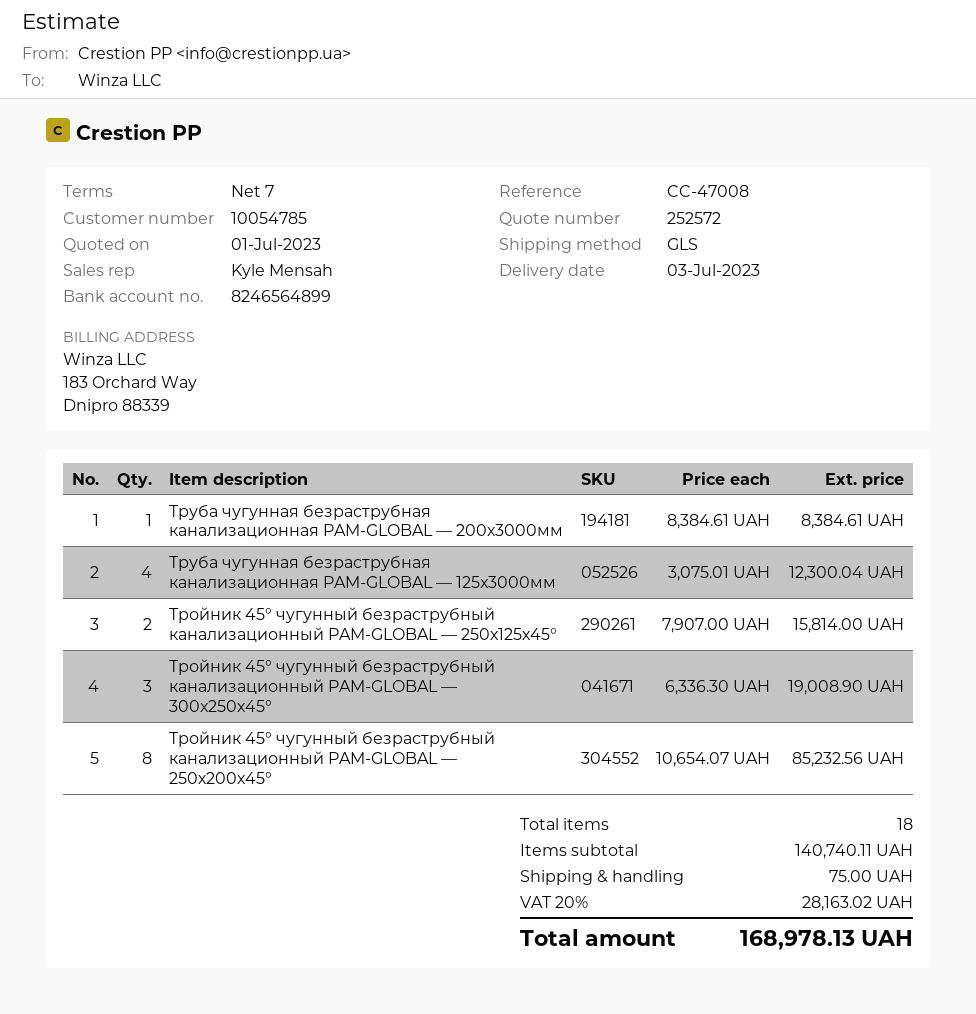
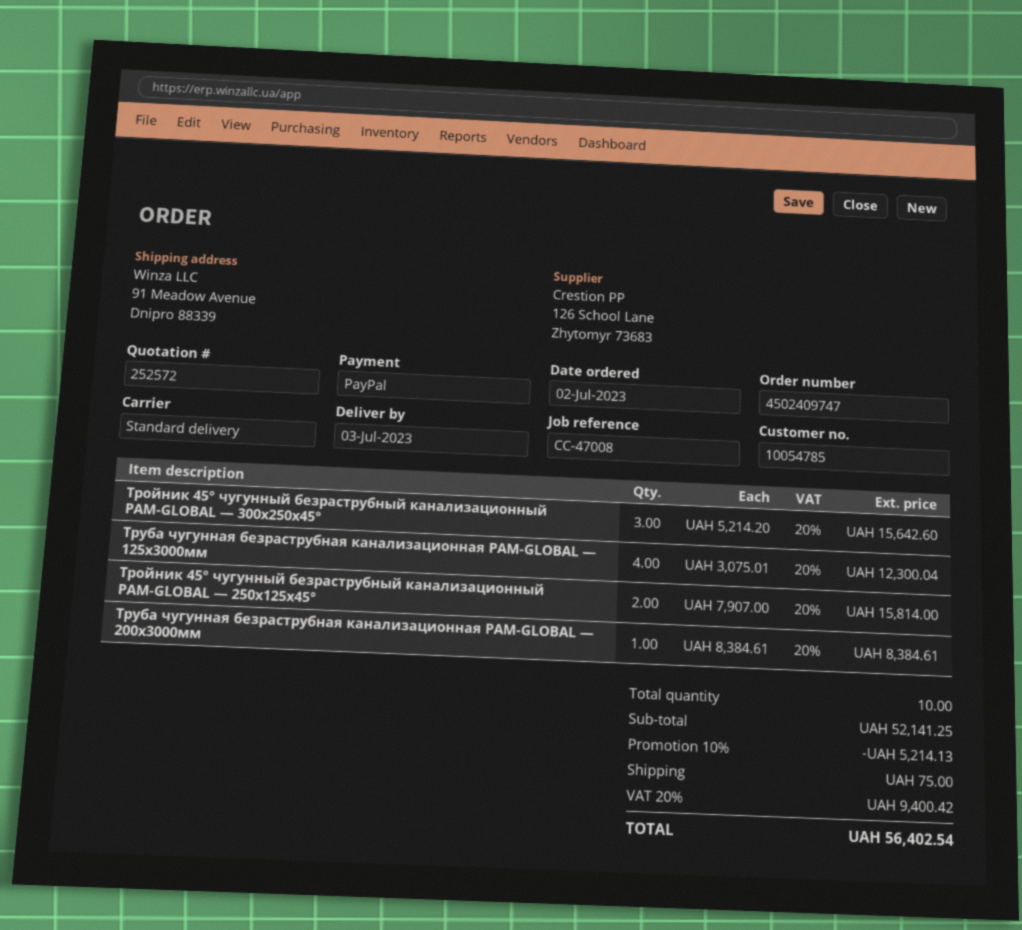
shipping method: GLS -> standard
Тройник 45° чугунный безраструбный канализационный PAM-GLOBAL — 300х250х45°: 3 x 6336.30 = 19008.90 -> 3 x 5214.20 = 15642.60
Тройник 45° чугунный безраструбный канализационный PAM-GLOBAL — 250х200х45°: 8 x 10654.07 = 85232.56 -> none
total quantity: 18 -> 10
subtotal: 140740.11 -> 52141.25
discount: none -> 10% = 5214.13
tax: 20% = 28163.02 -> 20% = 9400.42
total: 168978.13 -> 56402.54

